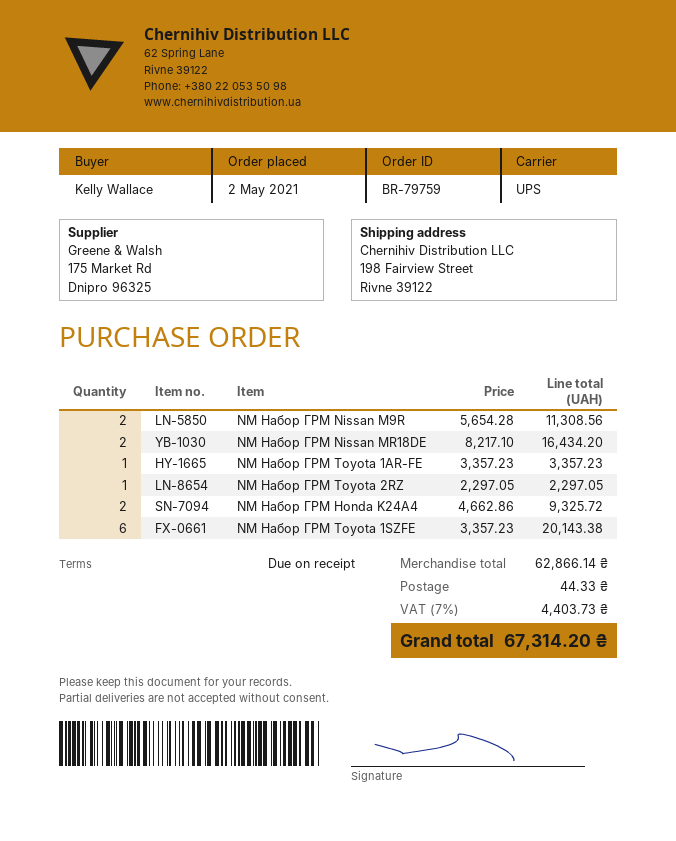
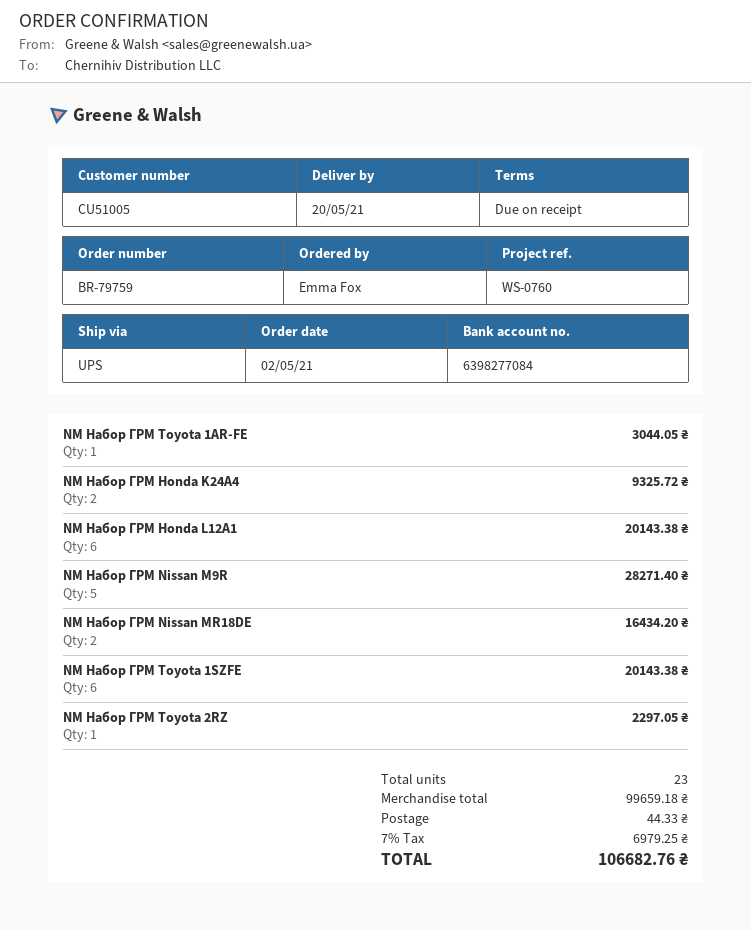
ordered by: Kelly Wallace -> Emma Fox
NM Набор ГРМ Nissan M9R: 2 for 11308.56 -> 5 for 28271.40
NM Набор ГРМ Toyota 1AR-FE: 1 for 3357.23 -> 1 for 3044.05
NM Набор ГРМ Honda L12A1: none -> 6 for 20143.38
subtotal: 62866.14 -> 99659.18
tax: 7% = 4403.73 -> 7% = 6979.25
total: 67314.20 -> 106682.76

